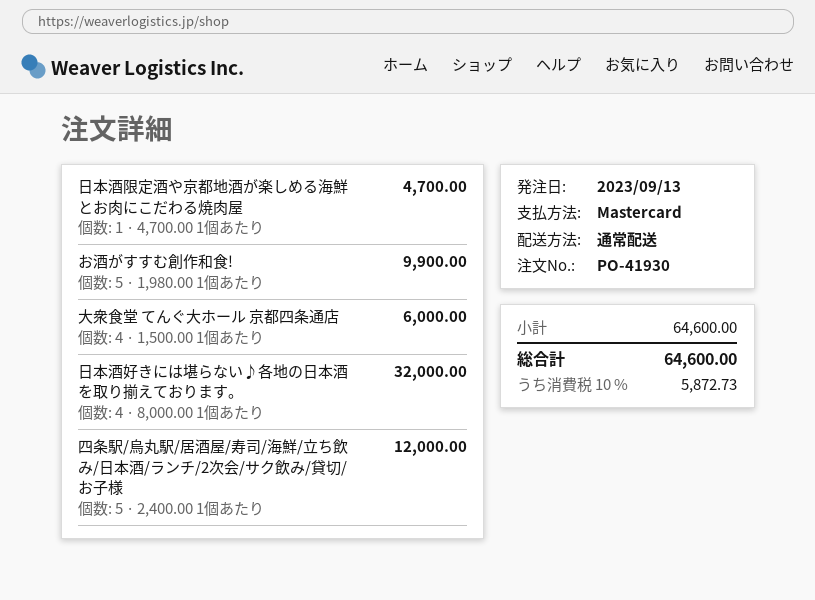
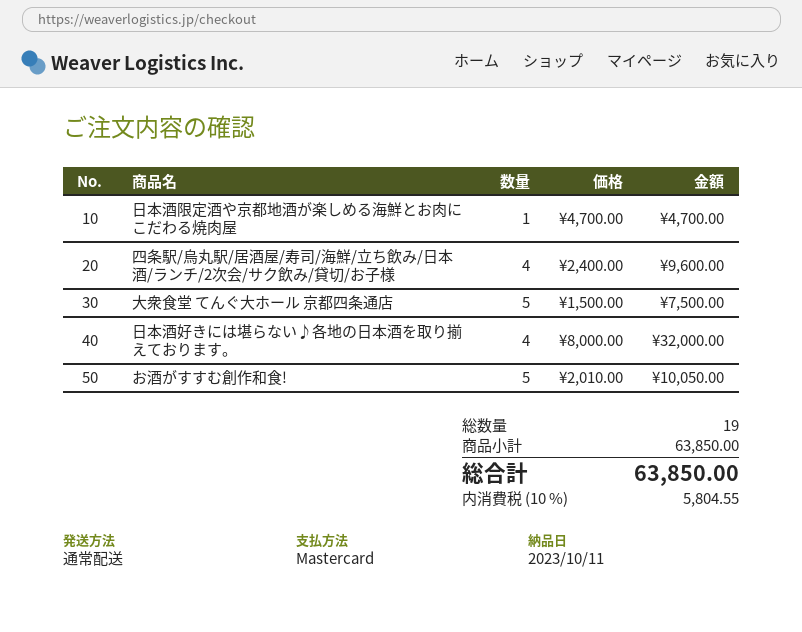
お酒がすすむ創作和食!: 5 x 1980.00 = 9900.00 -> 5 x 2010.00 = 10050.00
大衆食堂 てんぐ大ホール 京都四条通店: 4 x 1500.00 = 6000.00 -> 5 x 1500.00 = 7500.00
四条駅/烏丸駅/居酒屋/寿司/海鮮/立ち飲み/日本酒/ランチ/2次会/サク飲み/貸切/お子様: 5 x 2400.00 = 12000.00 -> 4 x 2400.00 = 9600.00
subtotal: 64600.00 -> 63850.00
tax: 10% = 5872.73 -> 10% = 5804.55
total: 64600.00 -> 63850.00

